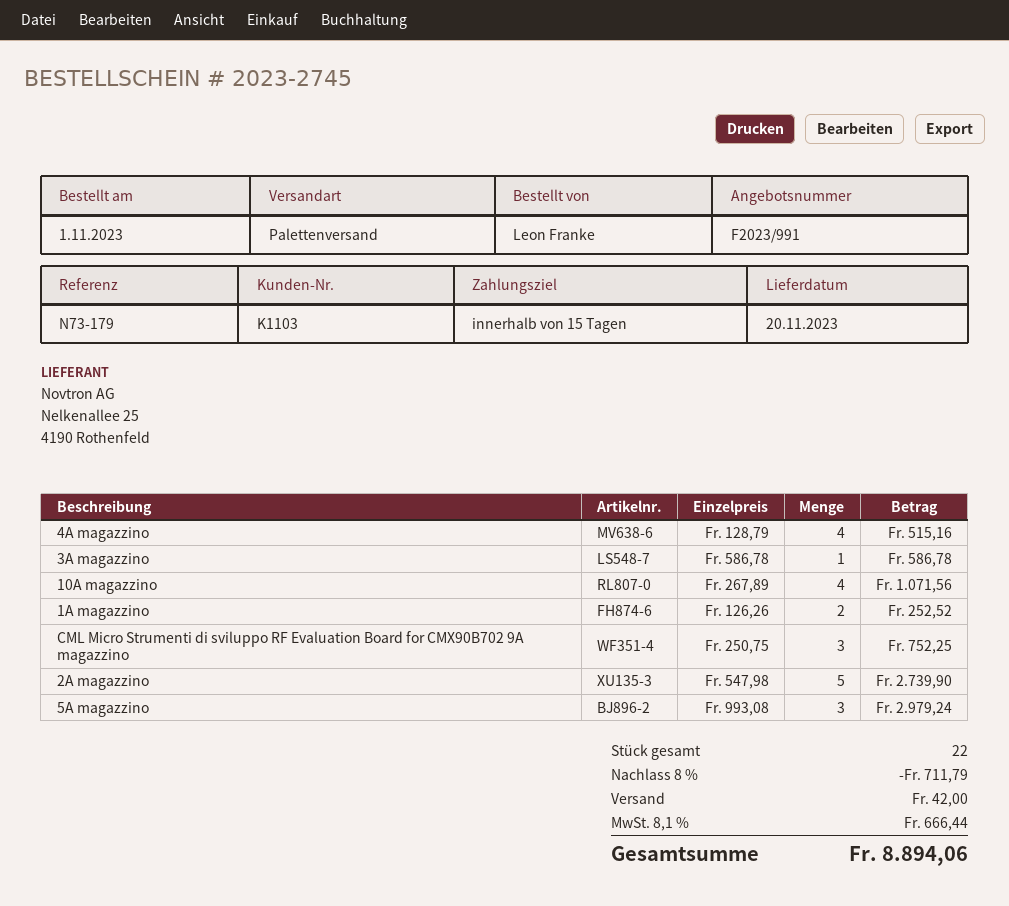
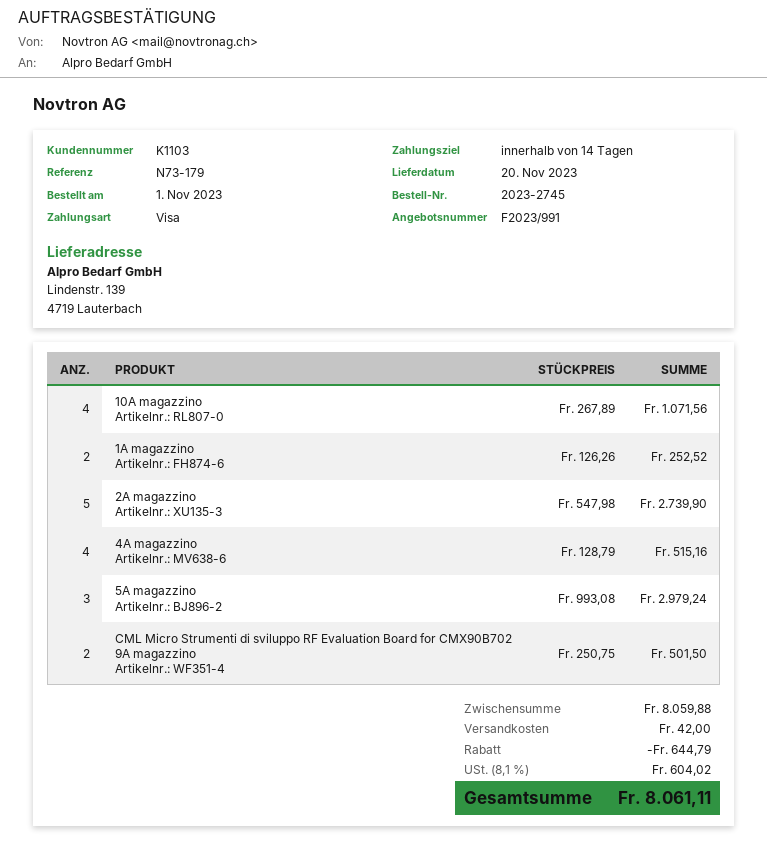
payment terms: 15 days -> 14 days
3A magazzino: 1 x 586.78 = 586.78 -> none
CML Micro Strumenti di sviluppo RF Evaluation Board for CMX90B702 9A magazzino: 3 x 250.75 = 752.25 -> 2 x 250.75 = 501.50
discount: 711.79 -> 644.79
tax: 8.1% = 666.44 -> 8.1% = 604.02
total: 8894.06 -> 8061.11

